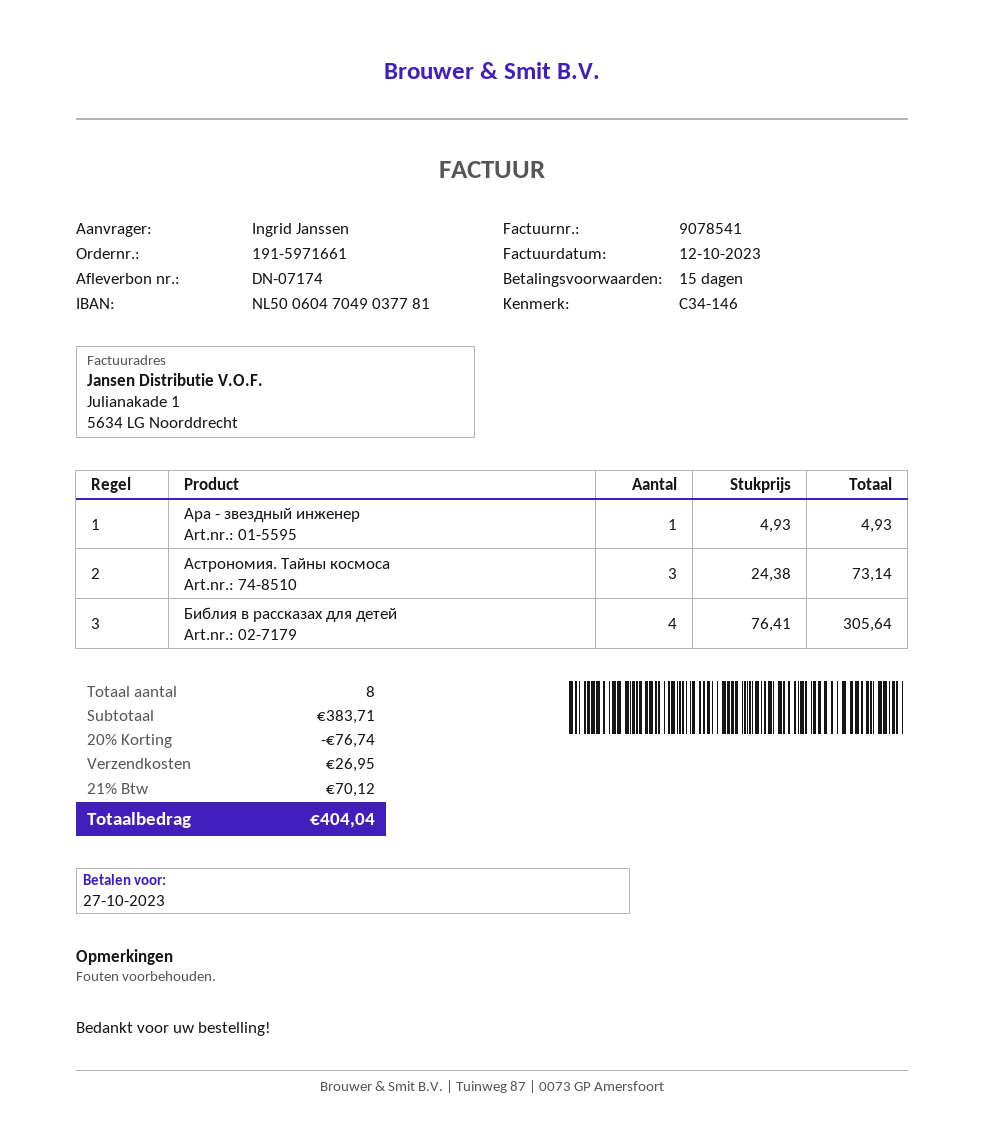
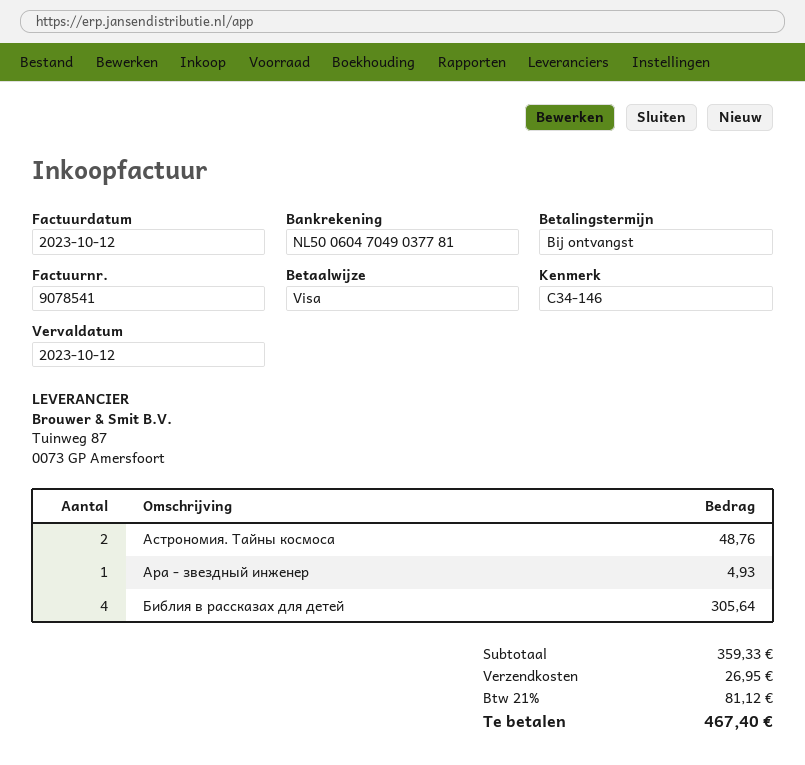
payment terms: 15 days -> on receipt
due date: 2023-10-27 -> 2023-10-12
Астрономия. Тайны космоса: 3 for 73.14 -> 2 for 48.76
subtotal: 383.71 -> 359.33
discount: 20% = 76.74 -> none
tax: 21% = 70.12 -> 21% = 81.12
total: 404.04 -> 467.40

